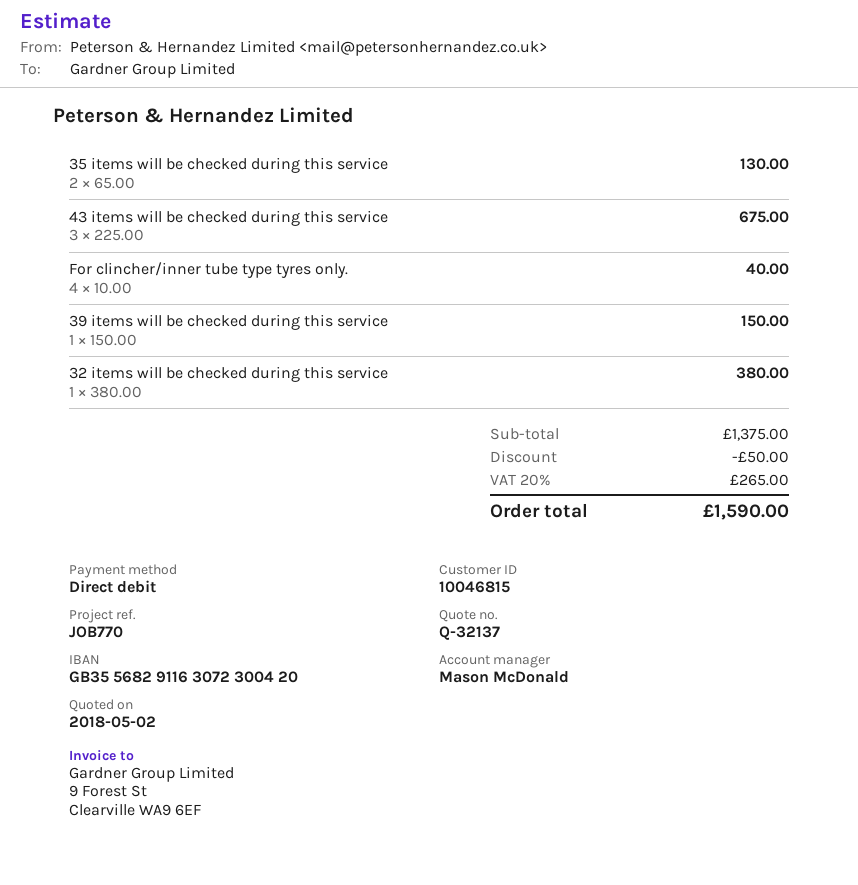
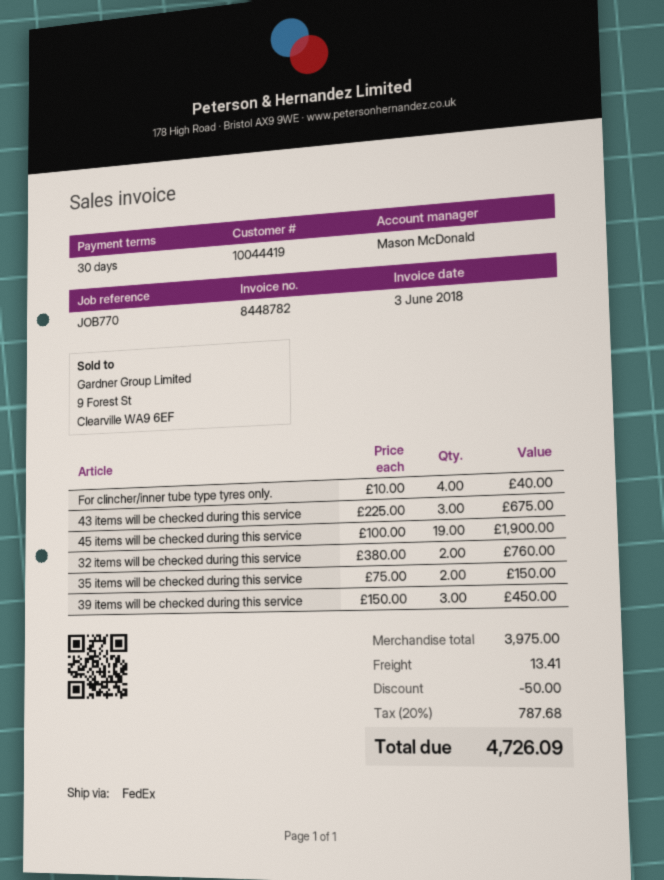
customer number: 10046815 -> 10044419
35 items will be checked during this service: 2 x 65.00 = 130.00 -> 2 x 75.00 = 150.00
39 items will be checked during this service: 1 x 150.00 = 150.00 -> 3 x 150.00 = 450.00
32 items will be checked during this service: 1 x 380.00 = 380.00 -> 2 x 380.00 = 760.00
45 items will be checked during this service: none -> 19 x 100.00 = 1900.00
subtotal: 1375.00 -> 3975.00
shipping: none -> 13.41
tax: 20% = 265.00 -> 20% = 787.68
total: 1590.00 -> 4726.09

